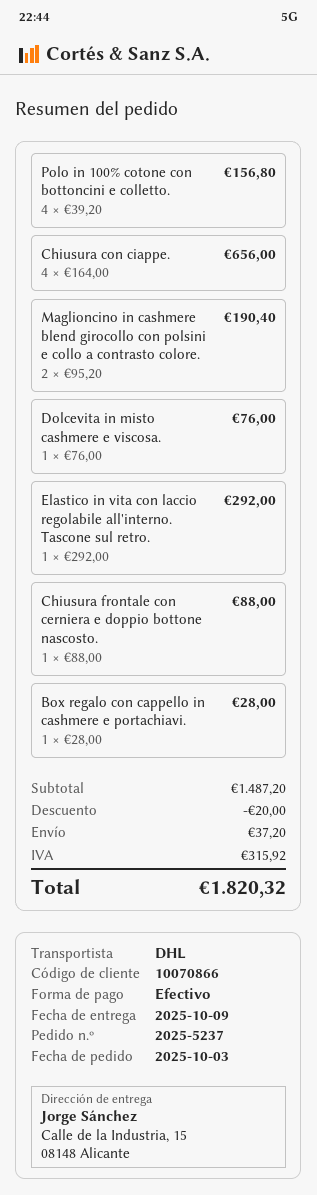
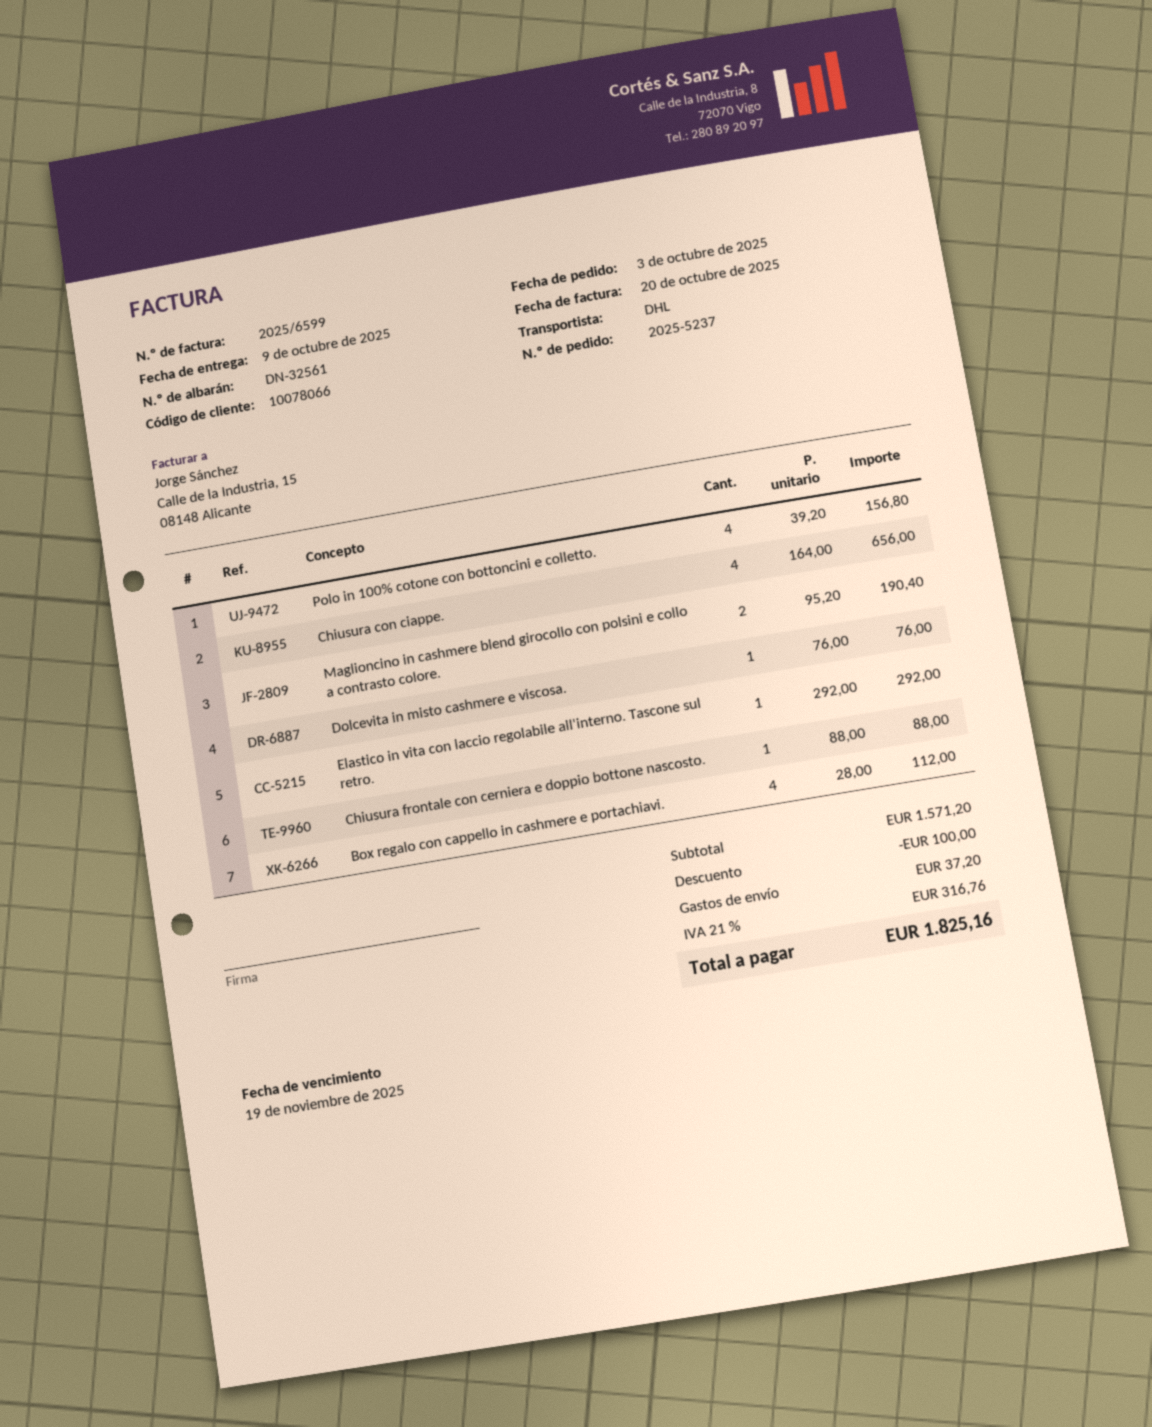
customer number: 10070866 -> 10078066
Box regalo con cappello in cashmere e portachiavi.: 1 x 28.00 = 28.00 -> 4 x 28.00 = 112.00
subtotal: 1487.20 -> 1571.20
discount: 20.00 -> 100.00
tax: 315.92 -> 316.76
total: 1820.32 -> 1825.16

